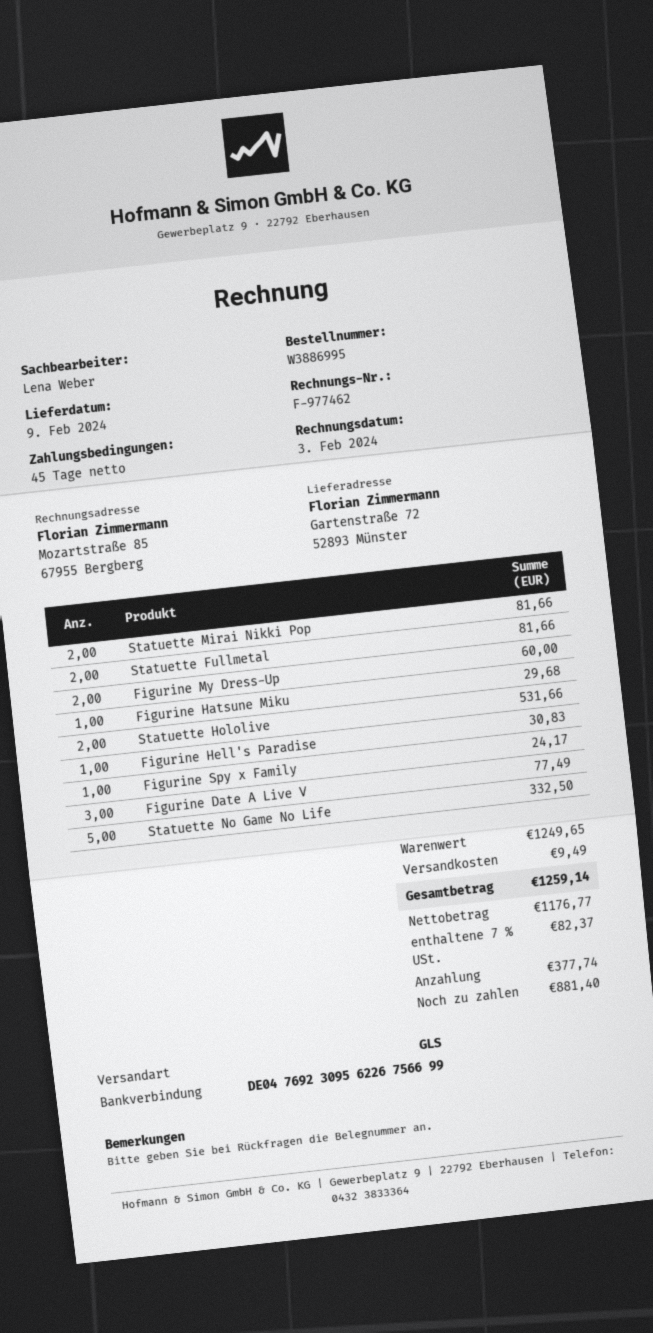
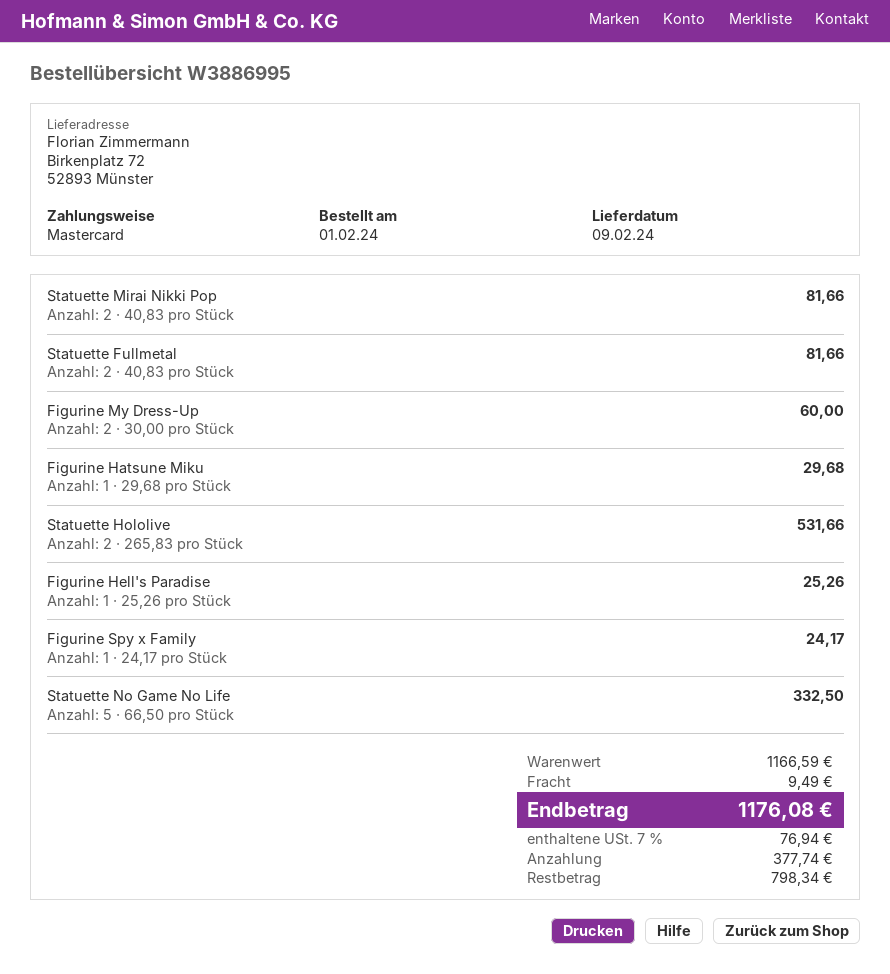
ship to: Gartenstraße 72, 52893 Münster -> Birkenplatz 72, 52893 Münster
Figurine Hell's Paradise: 1 for 30.83 -> 1 for 25.26
Figurine Date A Live V: 3 for 77.49 -> none
subtotal: 1249.65 -> 1166.59
tax: 7% = 82.37 -> 7% = 76.94
total: 1259.14 -> 1176.08
balance: 881.40 -> 798.34

